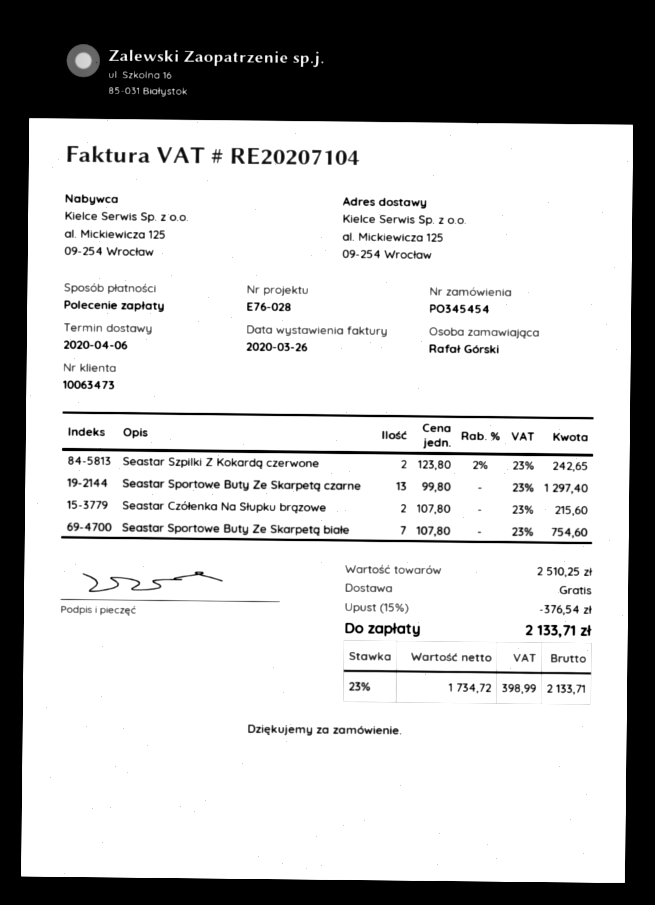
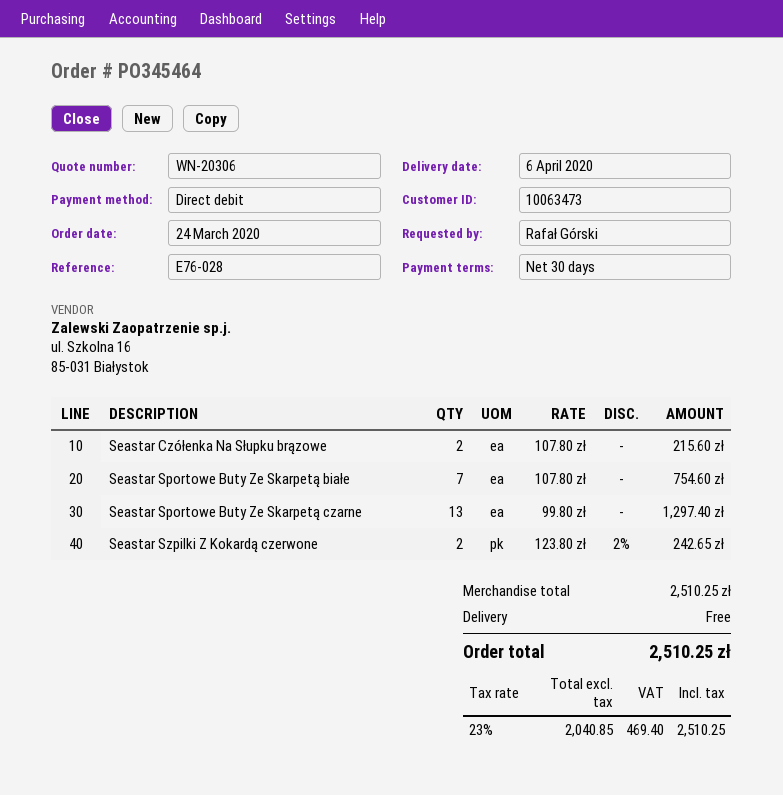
order number: PO345454 -> PO345464
discount: 15% = 376.54 -> none
net: 1734.72 -> 2040.85
tax: 23% = 398.99 -> 23% = 469.40
total: 2133.71 -> 2510.25

